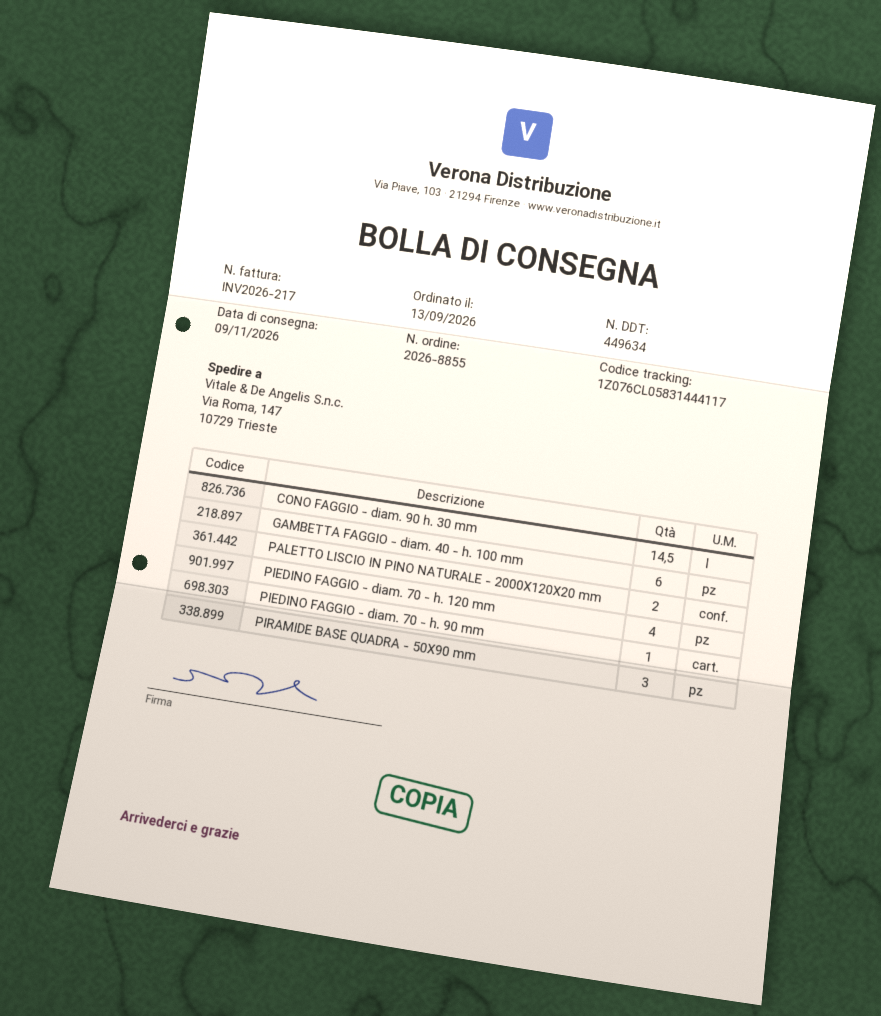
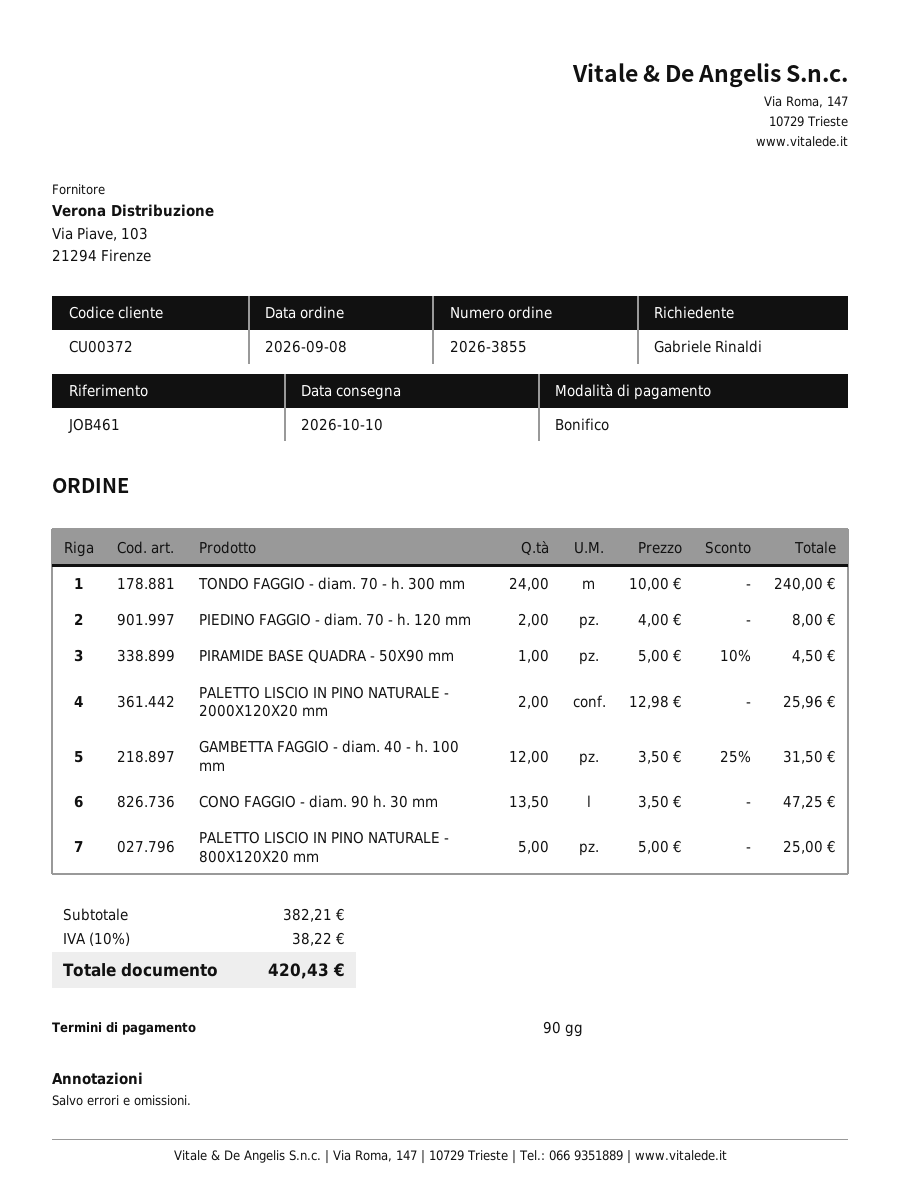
order number: 2026-8855 -> 2026-3855
order date: 2026-09-13 -> 2026-09-08
delivery date: 2026-11-09 -> 2026-10-10
CONO FAGGIO - diam. 90 h. 30 mm: 14.5 -> 13.5
GAMBETTA FAGGIO - diam. 40 - h. 100 mm: 6 -> 12
PIEDINO FAGGIO - diam. 70 - h. 120 mm: 4 -> 2
PIEDINO FAGGIO - diam. 70 - h. 90 mm: 1 -> none
PIRAMIDE BASE QUADRA - 50X90 mm: 3 -> 1
TONDO FAGGIO - diam. 70 - h. 300 mm: none -> 24
PALETTO LISCIO IN PINO NATURALE - 800X120X20 mm: none -> 5

